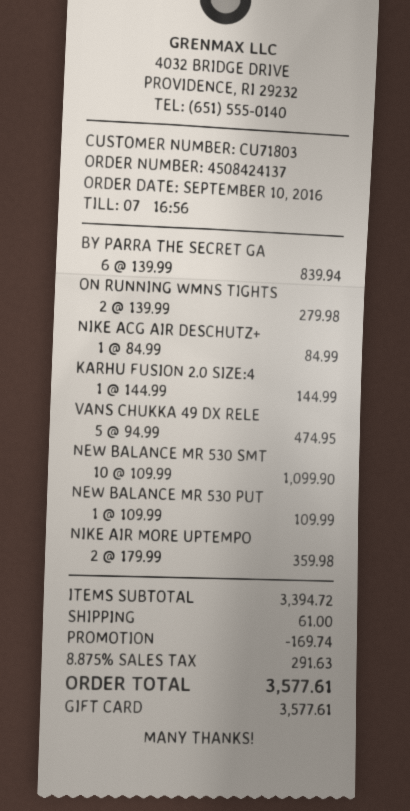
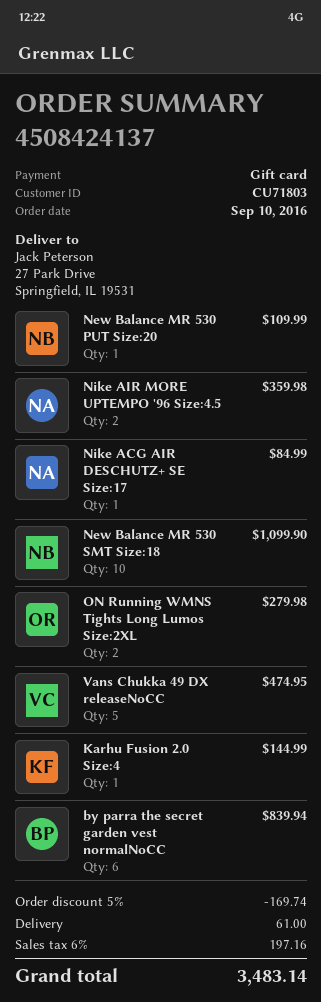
tax: 8.875% = 291.63 -> 6% = 197.16
total: 3577.61 -> 3483.14

